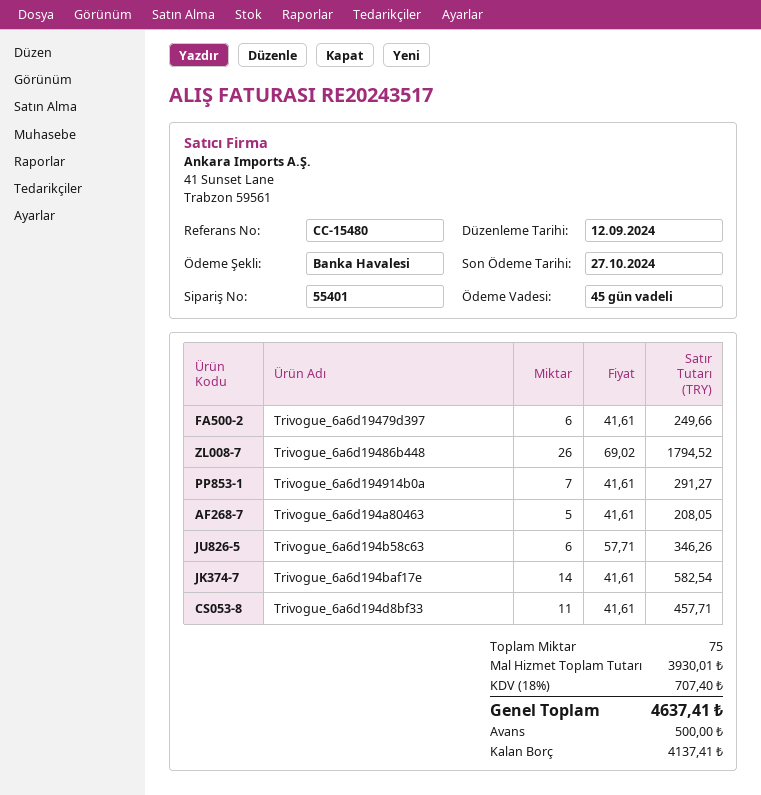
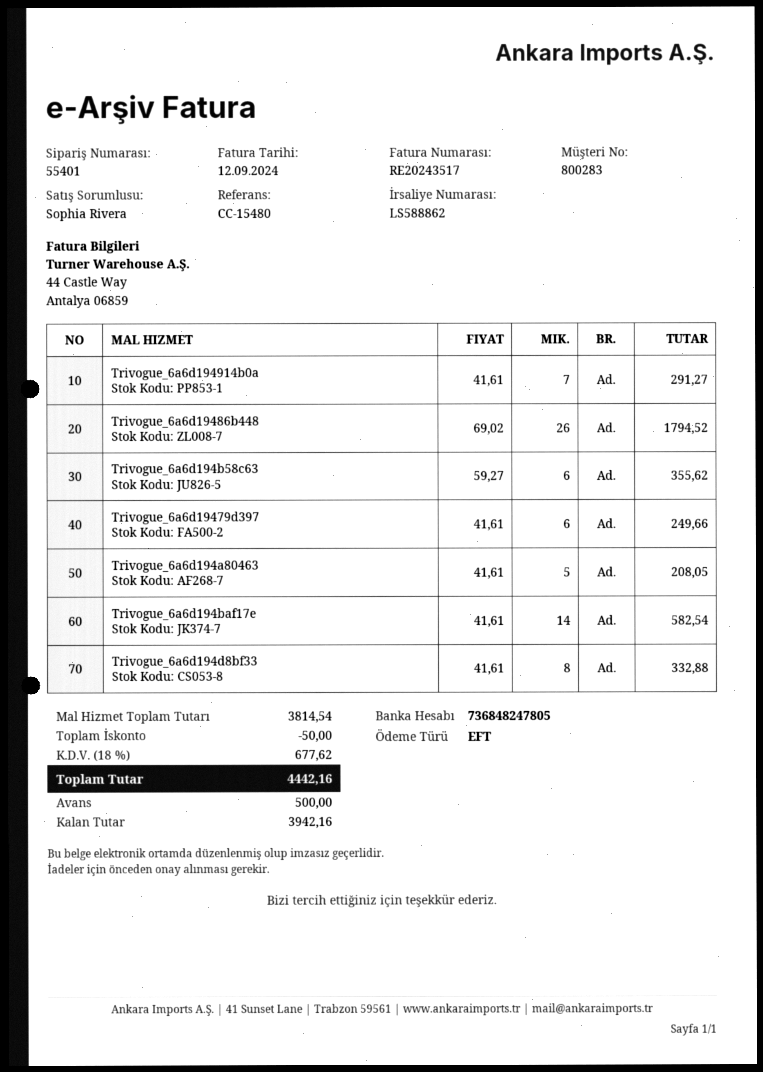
Trivogue_6a6d194b58c63: 6 x 57.71 = 346.26 -> 6 x 59.27 = 355.62
Trivogue_6a6d194d8bf33: 11 x 41.61 = 457.71 -> 8 x 41.61 = 332.88
subtotal: 3930.01 -> 3814.54
discount: none -> 50.00
tax: 18% = 707.40 -> 18% = 677.62
total: 4637.41 -> 4442.16
balance: 4137.41 -> 3942.16

